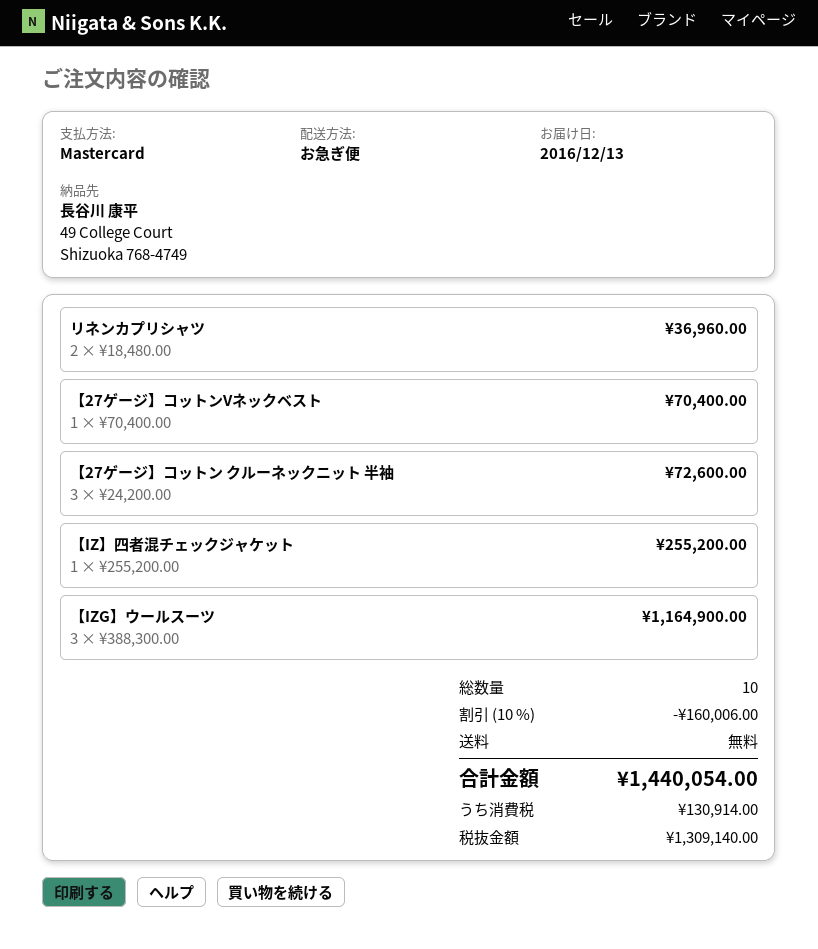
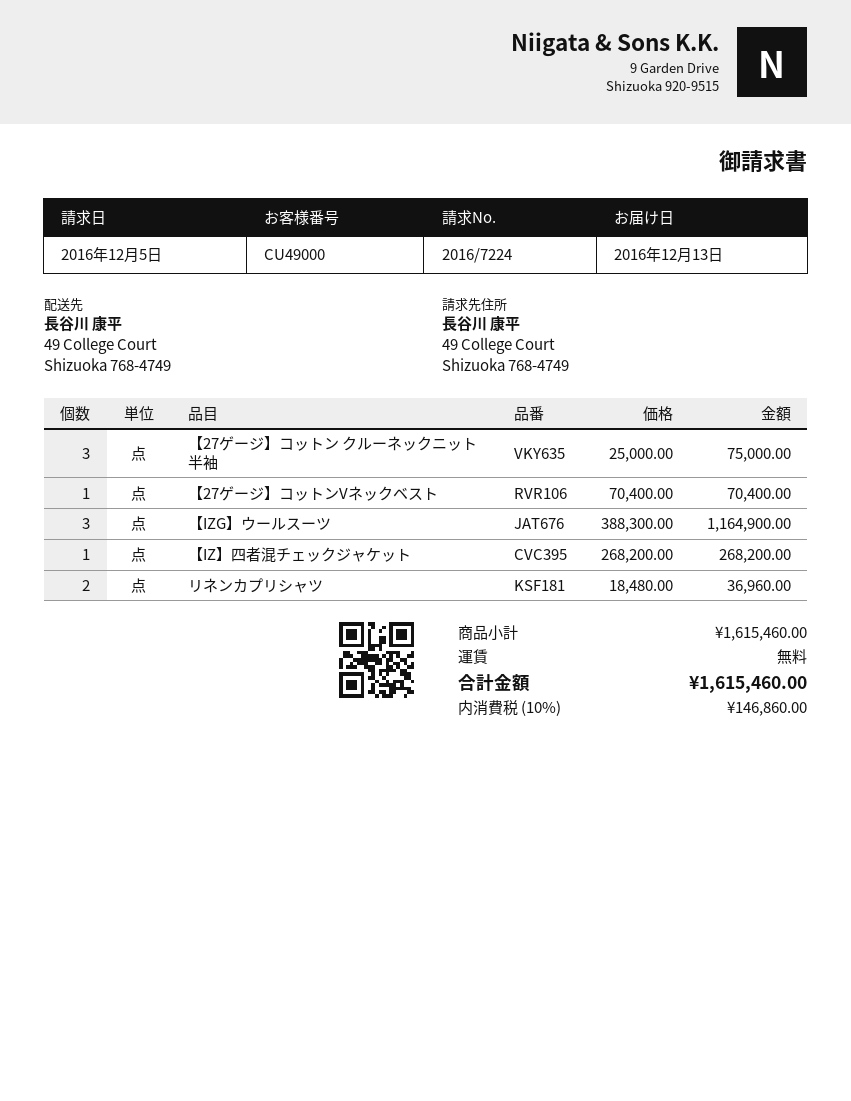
【27ゲージ】コットン クルーネックニット 半袖: 3 x 24200.00 = 72600.00 -> 3 x 25000.00 = 75000.00
【IZ】四者混チェックジャケット: 1 x 255200.00 = 255200.00 -> 1 x 268200.00 = 268200.00
discount: 10% = 160006.00 -> none
tax: 130914.00 -> 146860.00
total: 1440054.00 -> 1615460.00

